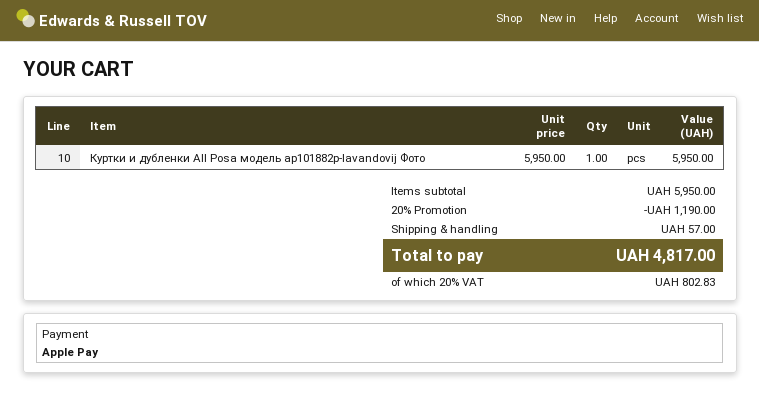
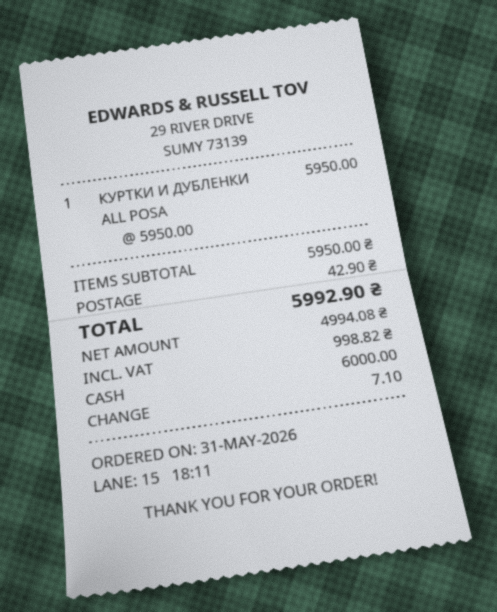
payment method: Apple Pay -> cash
discount: 20% = 1190.00 -> none
shipping: 57.00 -> 42.90
tax: 802.83 -> 998.82
total: 4817.00 -> 5992.90

